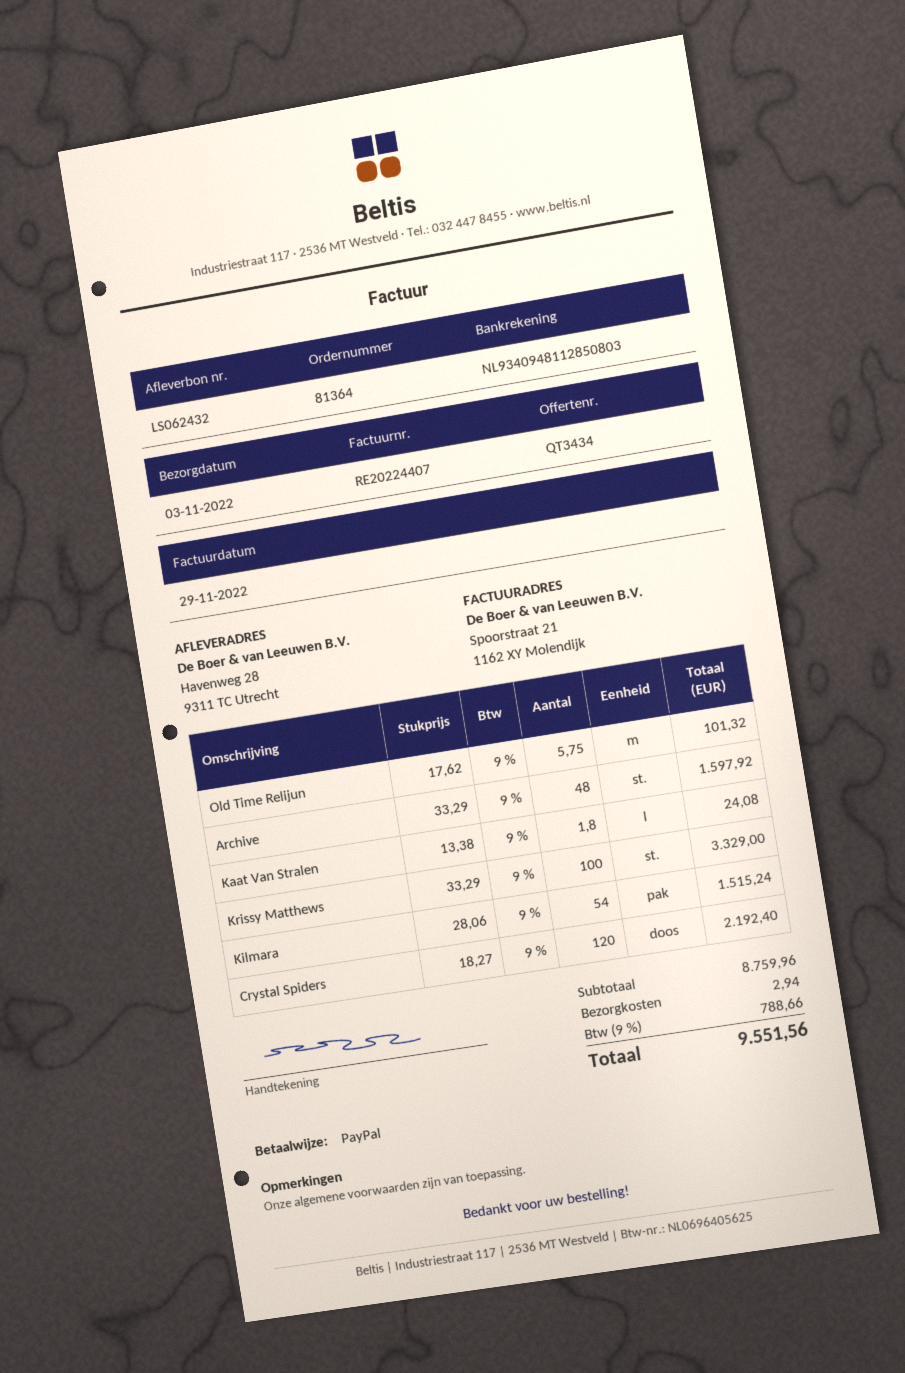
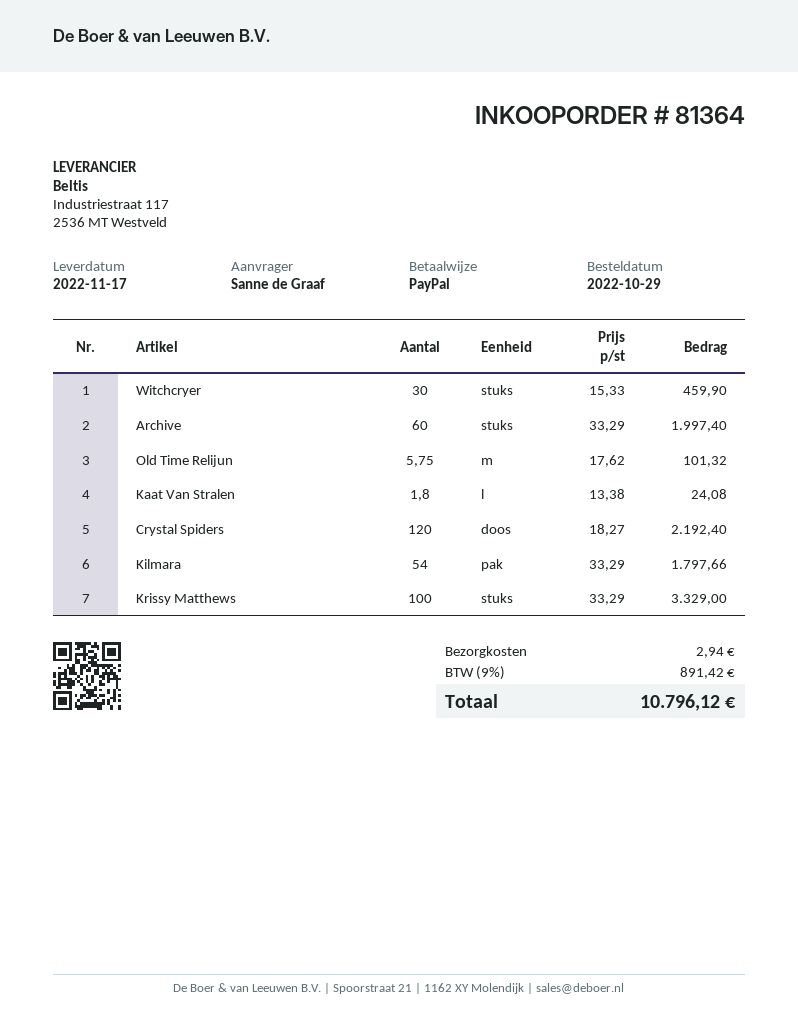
delivery date: 2022-11-03 -> 2022-11-17
Archive: 48 x 33.29 = 1597.92 -> 60 x 33.29 = 1997.40
Kilmara: 54 x 28.06 = 1515.24 -> 54 x 33.29 = 1797.66
Witchcryer: none -> 30 x 15.33 = 459.90
tax: 9% = 788.66 -> 9% = 891.42
total: 9551.56 -> 10796.12

